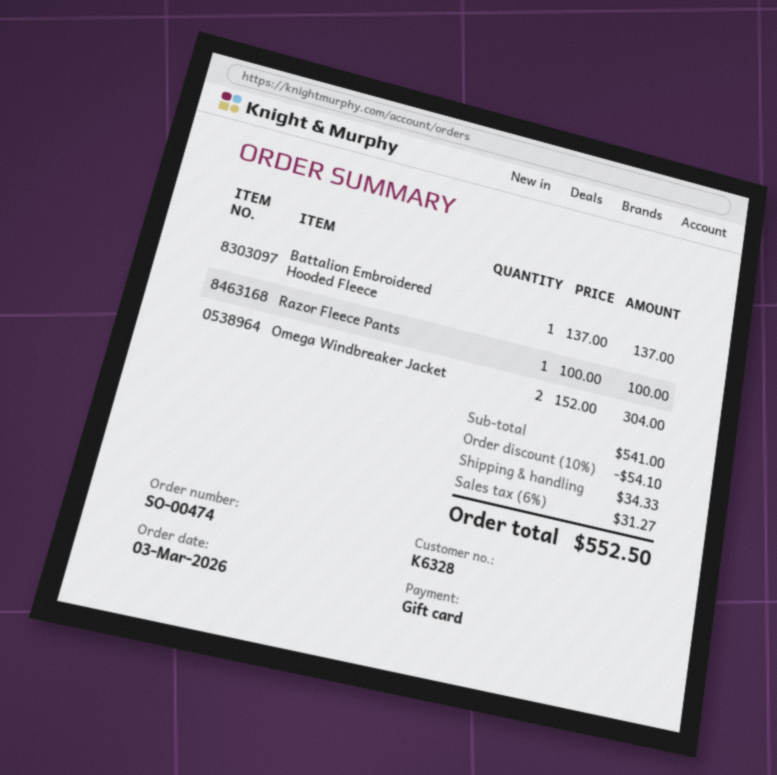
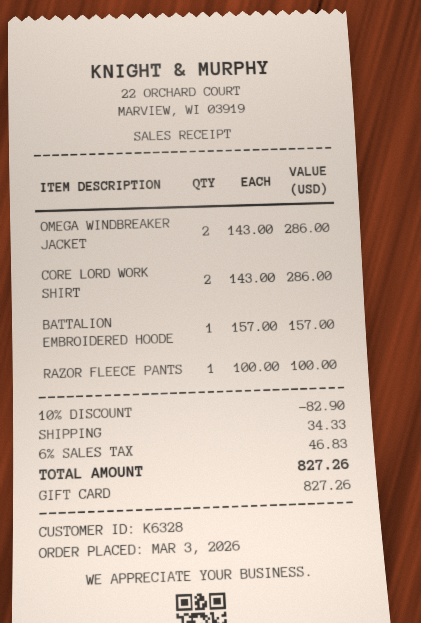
Battalion Embroidered Hooded Fleece: 1 x 137.00 = 137.00 -> 1 x 157.00 = 157.00
Omega Windbreaker Jacket: 2 x 152.00 = 304.00 -> 2 x 143.00 = 286.00
CORE LORD WORK SHIRT: none -> 2 x 143.00 = 286.00
discount: 10% = 54.10 -> 10% = 82.90
tax: 6% = 31.27 -> 6% = 46.83
total: 552.50 -> 827.26

